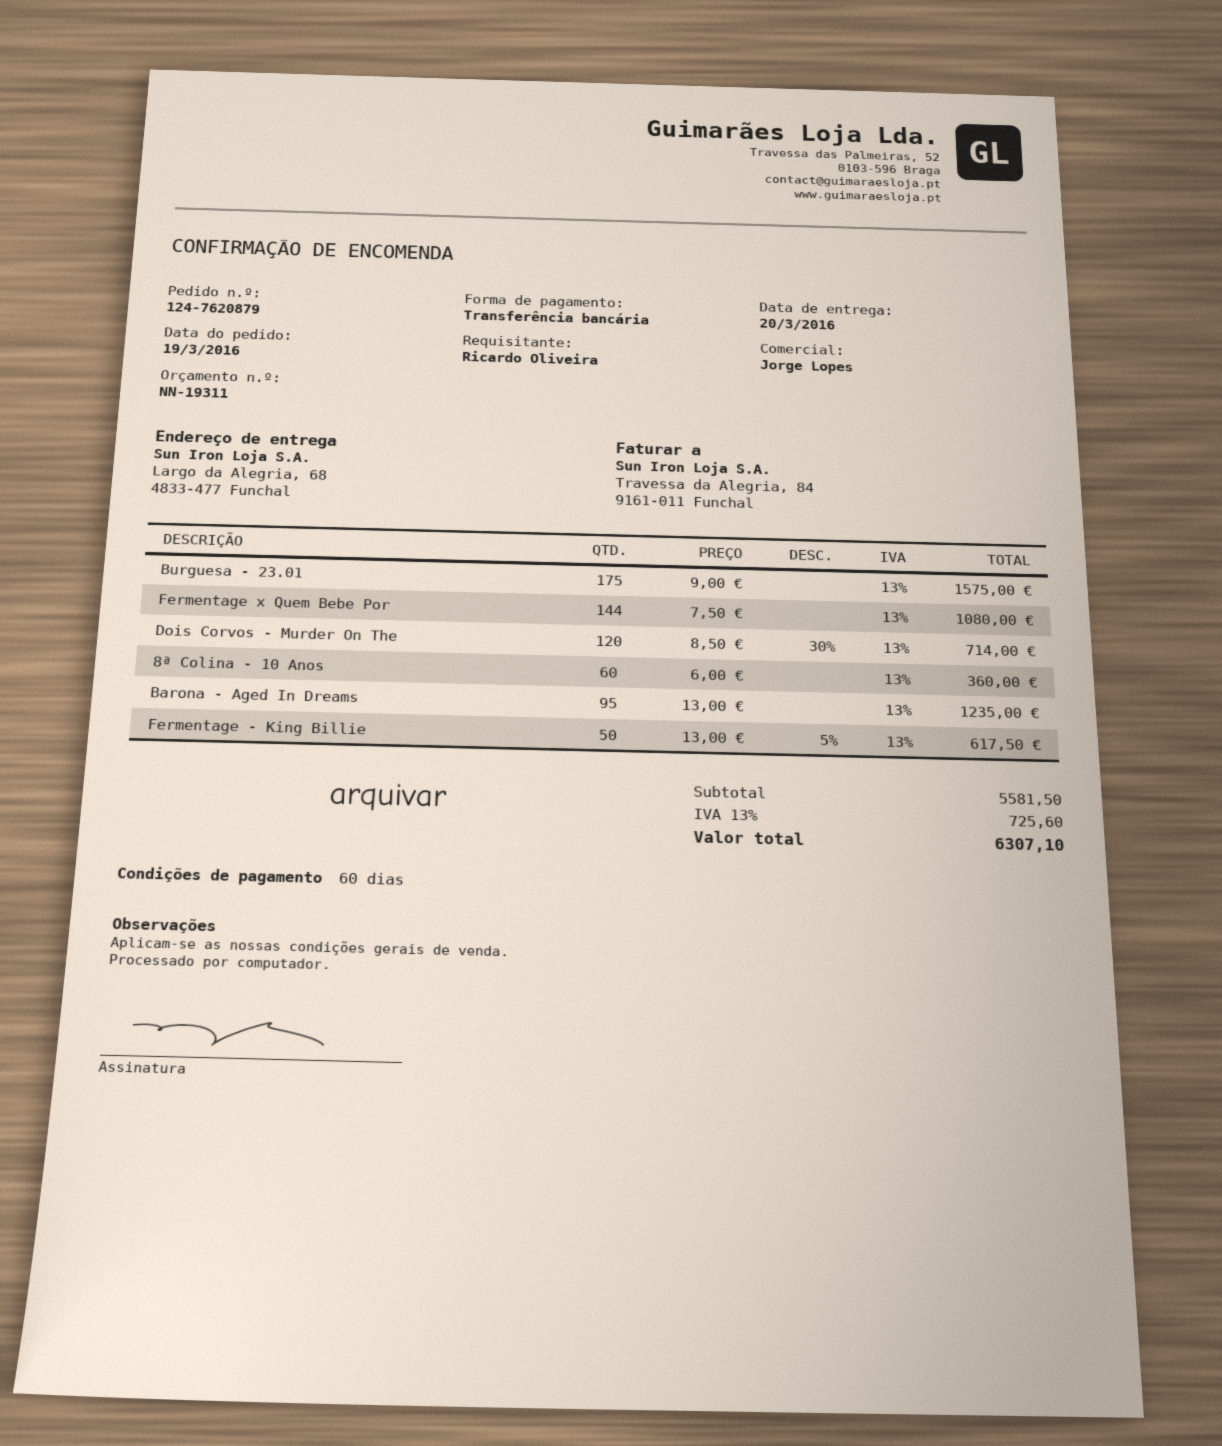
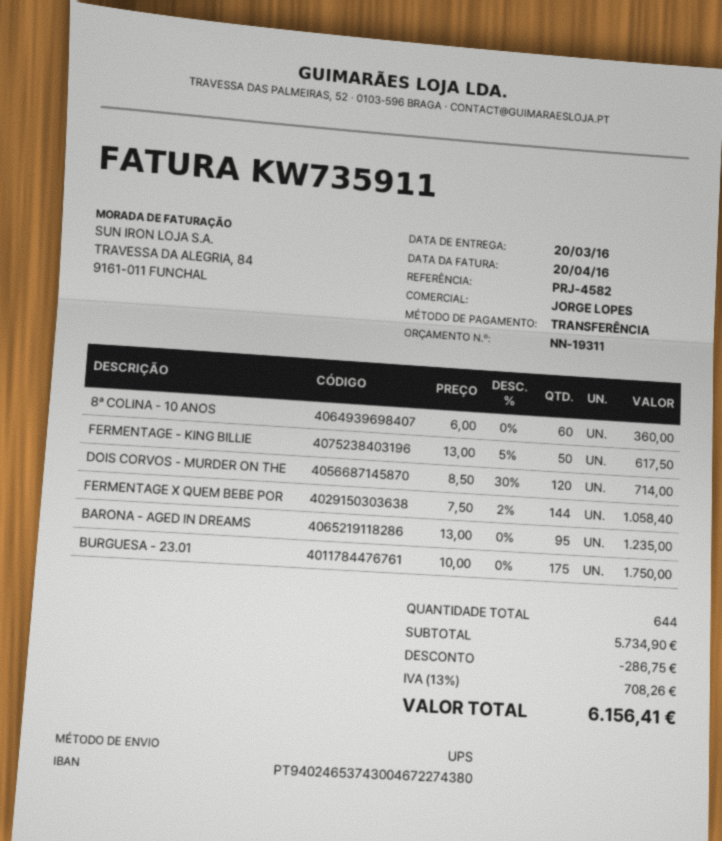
Burguesa - 23.01: 175 x 9.00 = 1575.00 -> 175 x 10.00 = 1750.00
Fermentage x Quem Bebe Por: 144 x 7.50 = 1080.00 -> 144 x 7.50 - 2% = 1058.40
subtotal: 5581.50 -> 5734.90
discount: none -> 286.75
tax: 13% = 725.60 -> 13% = 708.26
total: 6307.10 -> 6156.41

